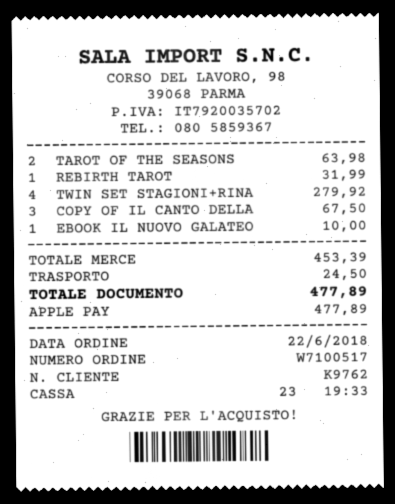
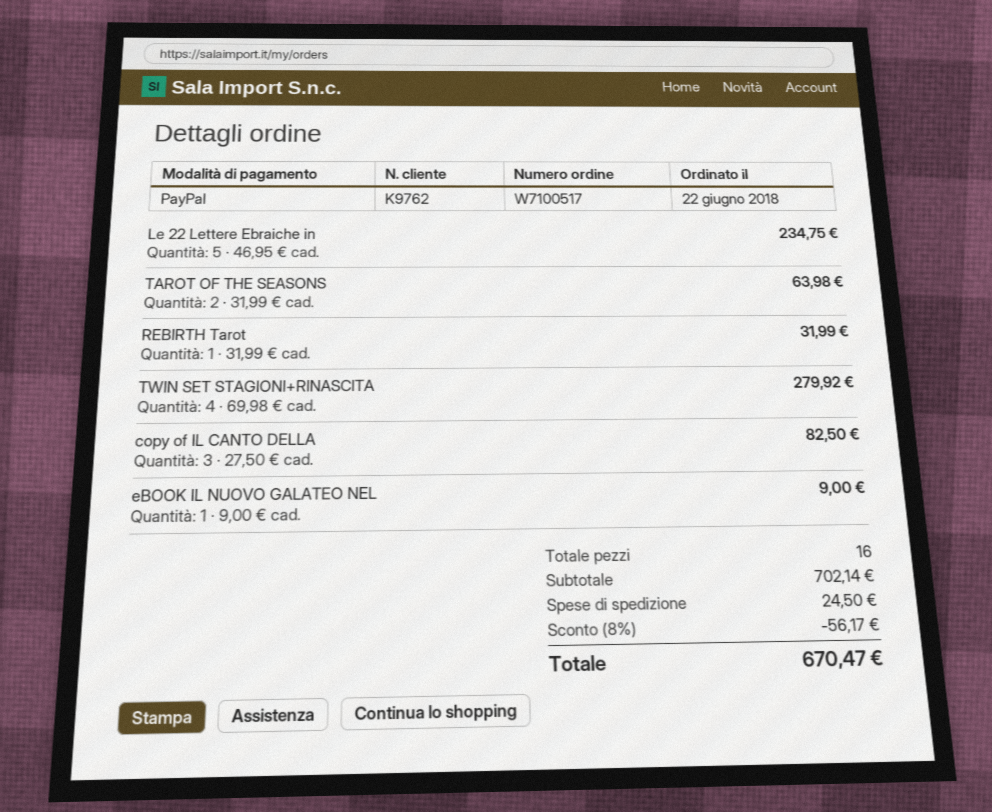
payment method: Apple Pay -> PayPal
COPY OF IL CANTO DELLA: 3 for 67.50 -> 3 for 82.50
EBOOK IL NUOVO GALATEO: 1 for 10.00 -> 1 for 9.00
Le 22 Lettere Ebraiche in: none -> 5 for 234.75
subtotal: 453.39 -> 702.14
discount: none -> 8% = 56.17
total: 477.89 -> 670.47

